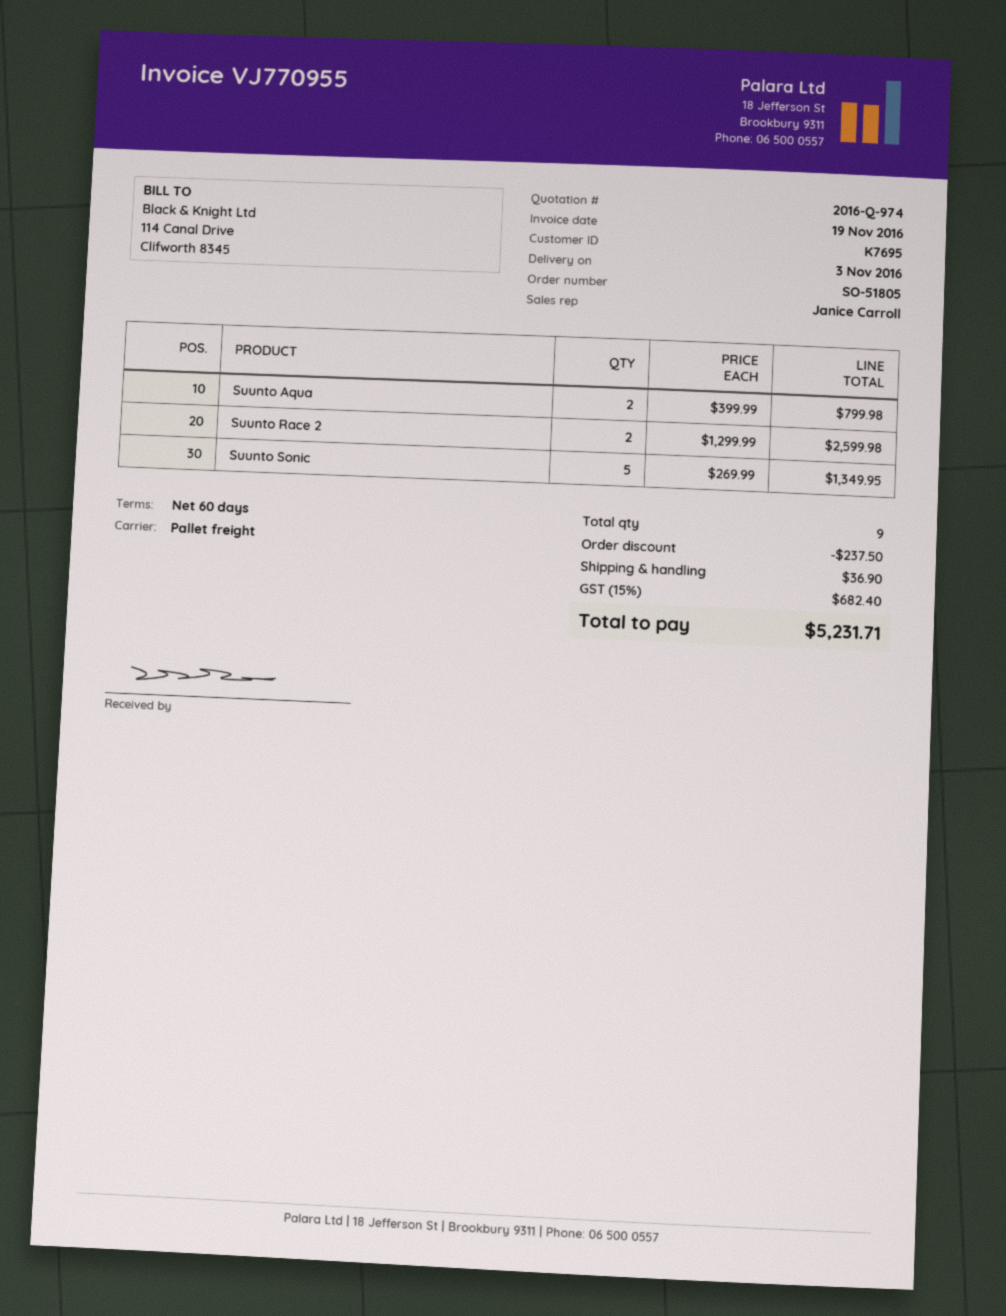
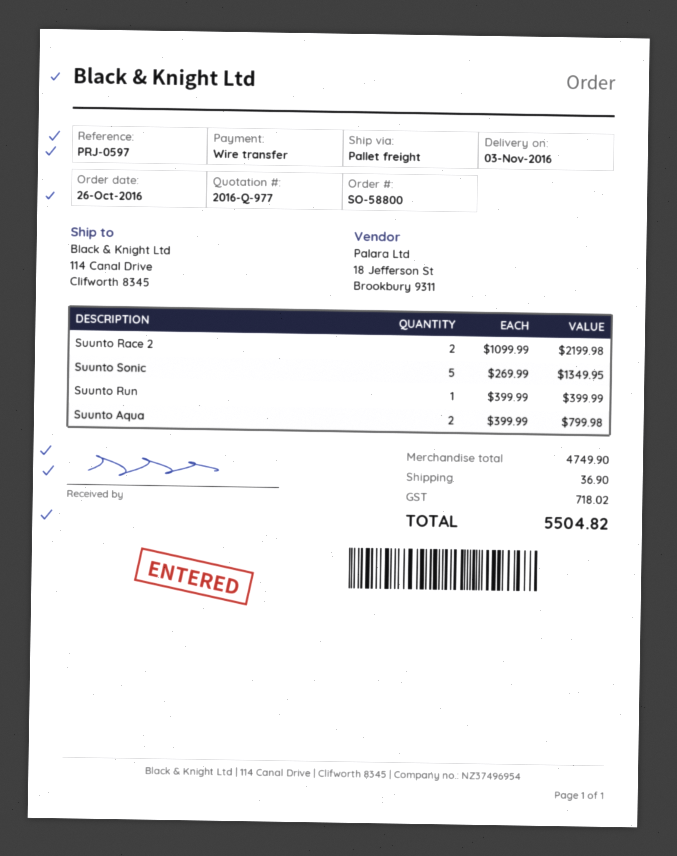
quote number: 2016-Q-974 -> 2016-Q-977
order number: SO-51805 -> SO-58800
Suunto Race 2: 2 x 1299.99 = 2599.98 -> 2 x 1099.99 = 2199.98
Suunto Run: none -> 1 x 399.99 = 399.99
discount: 237.50 -> none
tax: 682.40 -> 718.02
total: 5231.71 -> 5504.82

